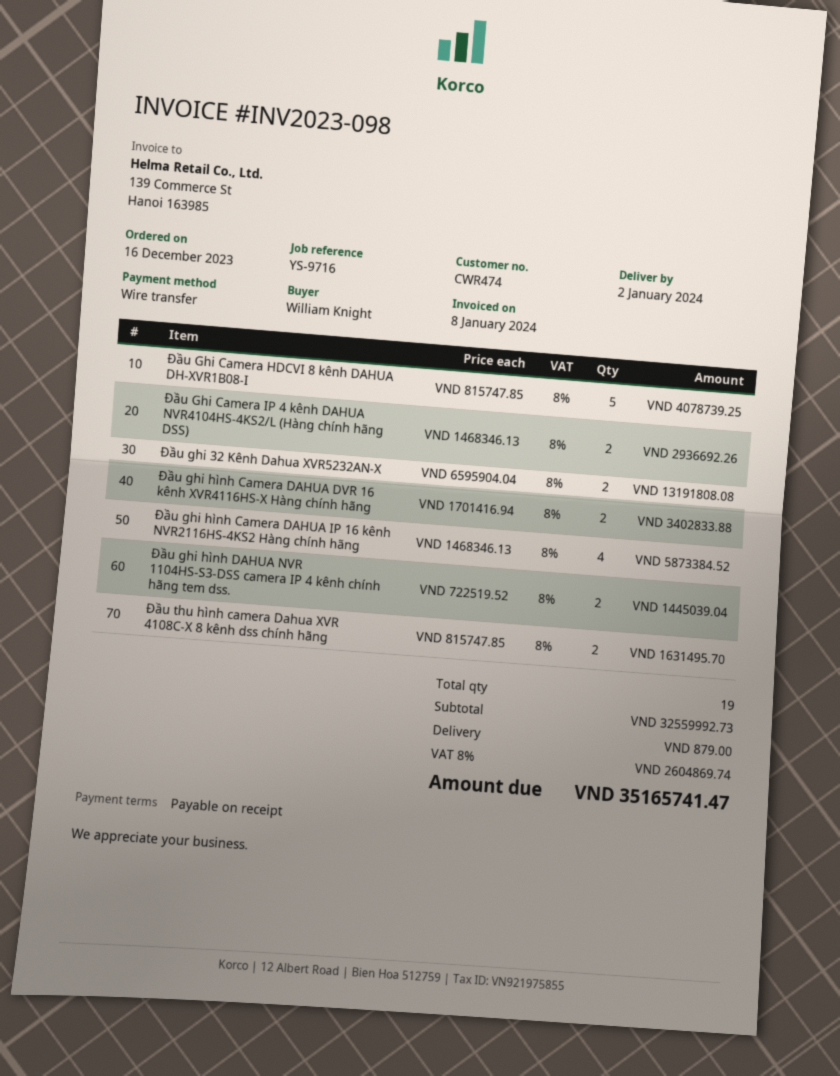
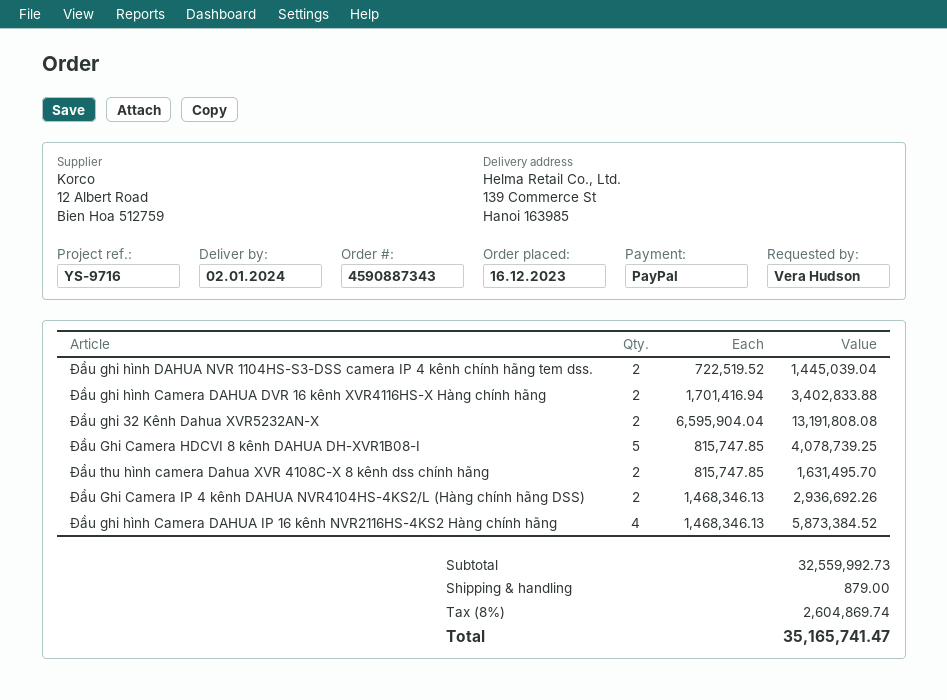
ordered by: William Knight -> Vera Hudson
payment method: bank transfer -> PayPal

